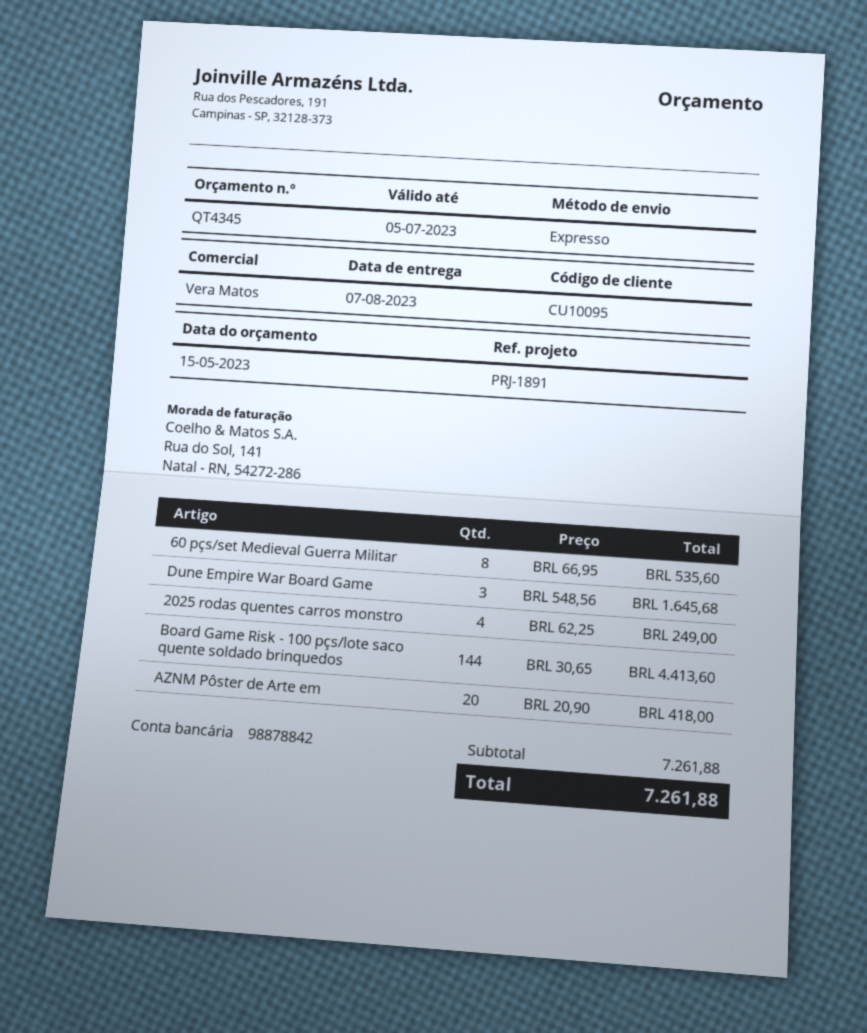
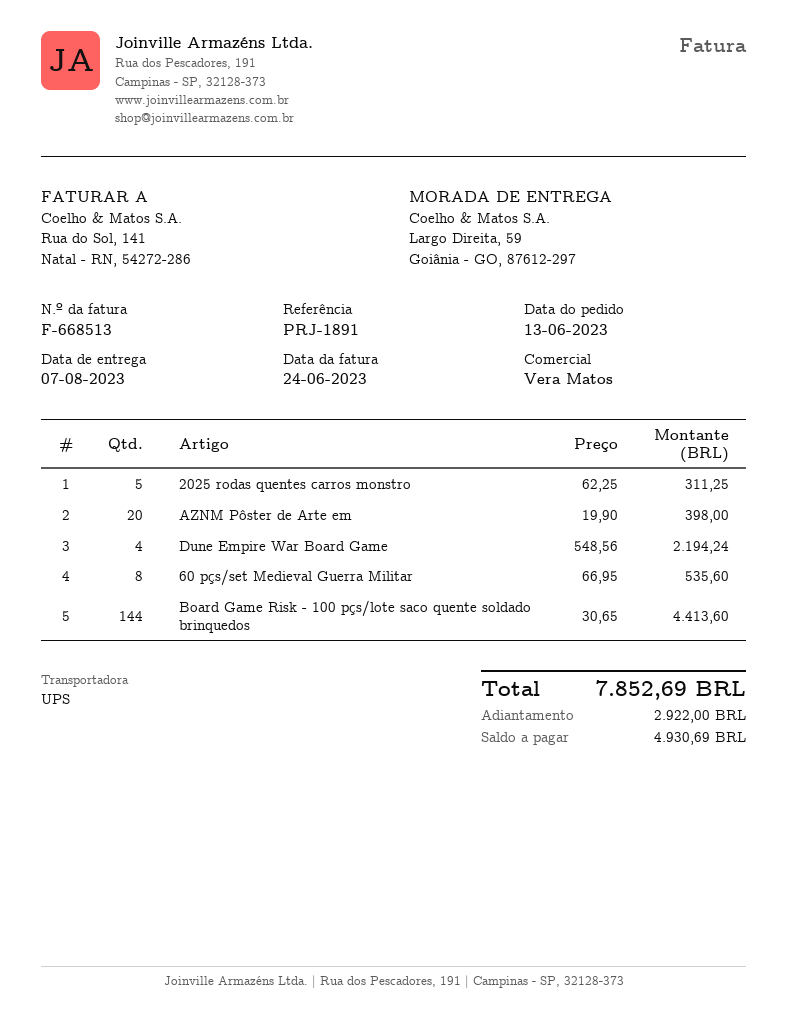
shipping method: express -> UPS
Dune Empire War Board Game: 3 x 548.56 = 1645.68 -> 4 x 548.56 = 2194.24
2025 rodas quentes carros monstro: 4 x 62.25 = 249.00 -> 5 x 62.25 = 311.25
AZNM Pôster de Arte em: 20 x 20.90 = 418.00 -> 20 x 19.90 = 398.00
total: 7261.88 -> 7852.69

